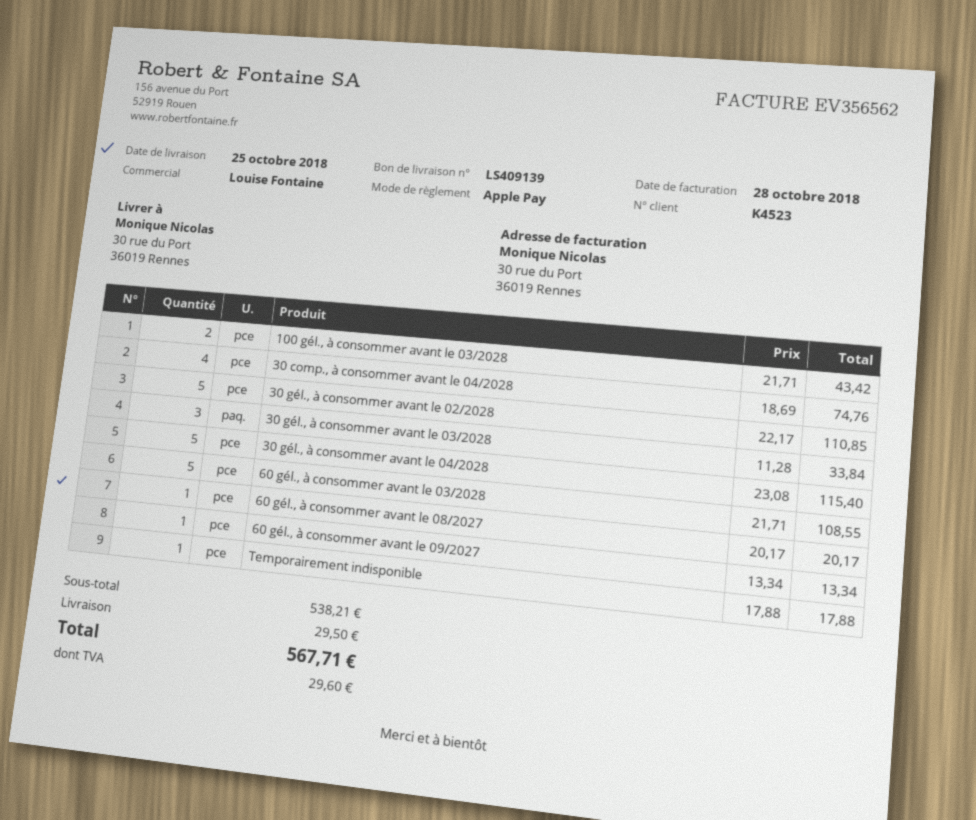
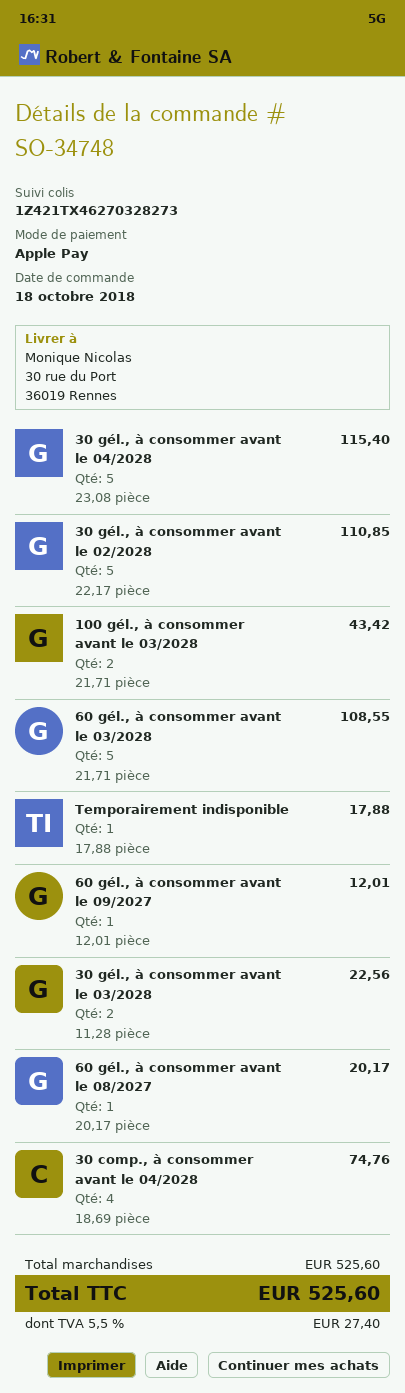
30 gél., à consommer avant le 03/2028: 3 x 11.28 = 33.84 -> 2 x 11.28 = 22.56
60 gél., à consommer avant le 09/2027: 1 x 13.34 = 13.34 -> 1 x 12.01 = 12.01
subtotal: 538.21 -> 525.60
shipping: 29.50 -> none
tax: 29.60 -> 27.40
total: 567.71 -> 525.60

